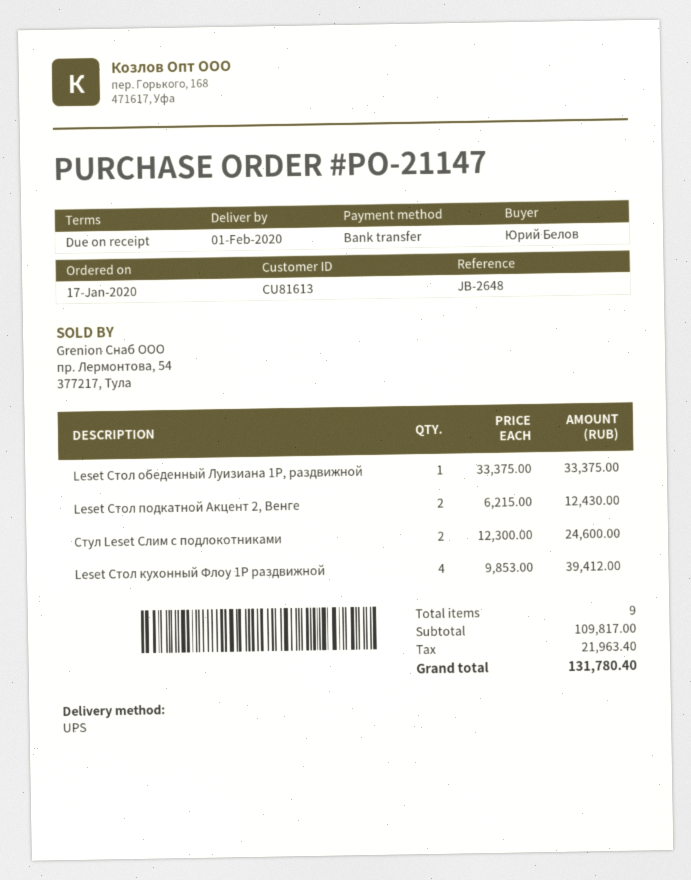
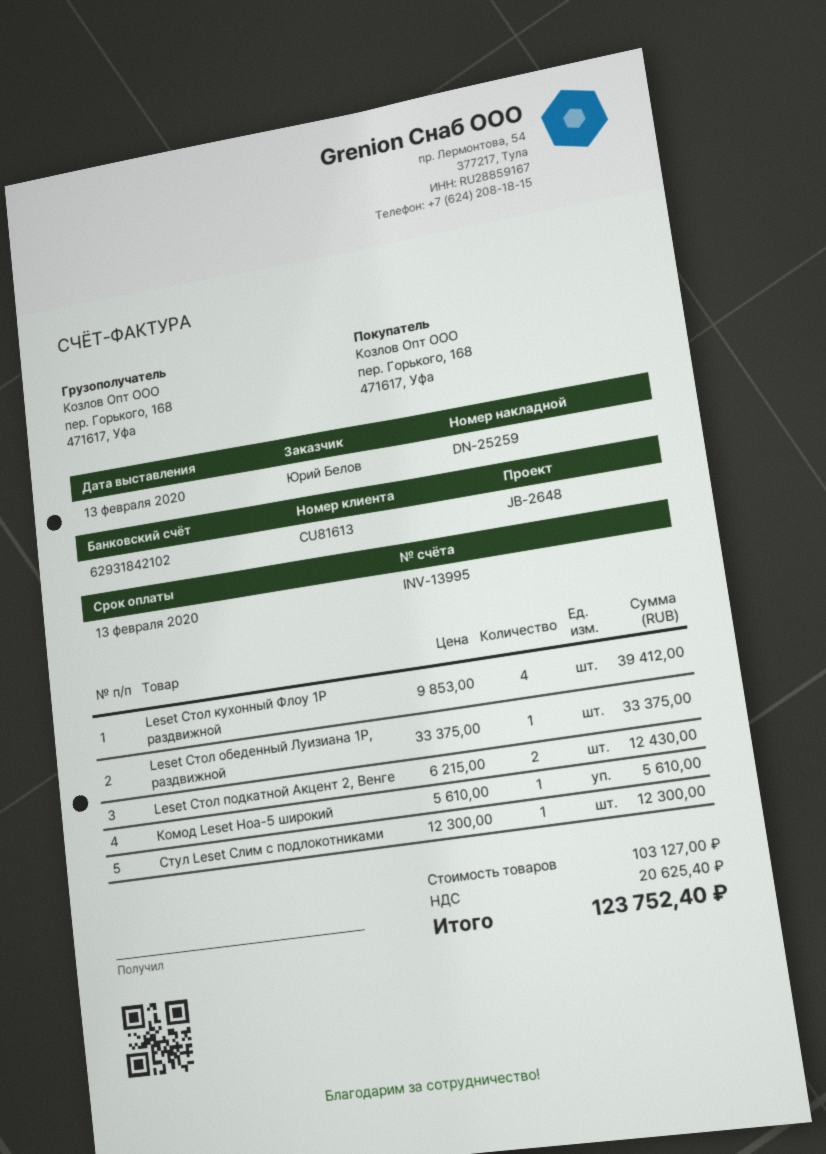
Стул Leset Слим с подлокотниками: 2 x 12300.00 = 24600.00 -> 1 x 12300.00 = 12300.00
Комод Leset Ноа-5 широкий: none -> 1 x 5610.00 = 5610.00
subtotal: 109817.00 -> 103127.00
tax: 21963.40 -> 20625.40
total: 131780.40 -> 123752.40

